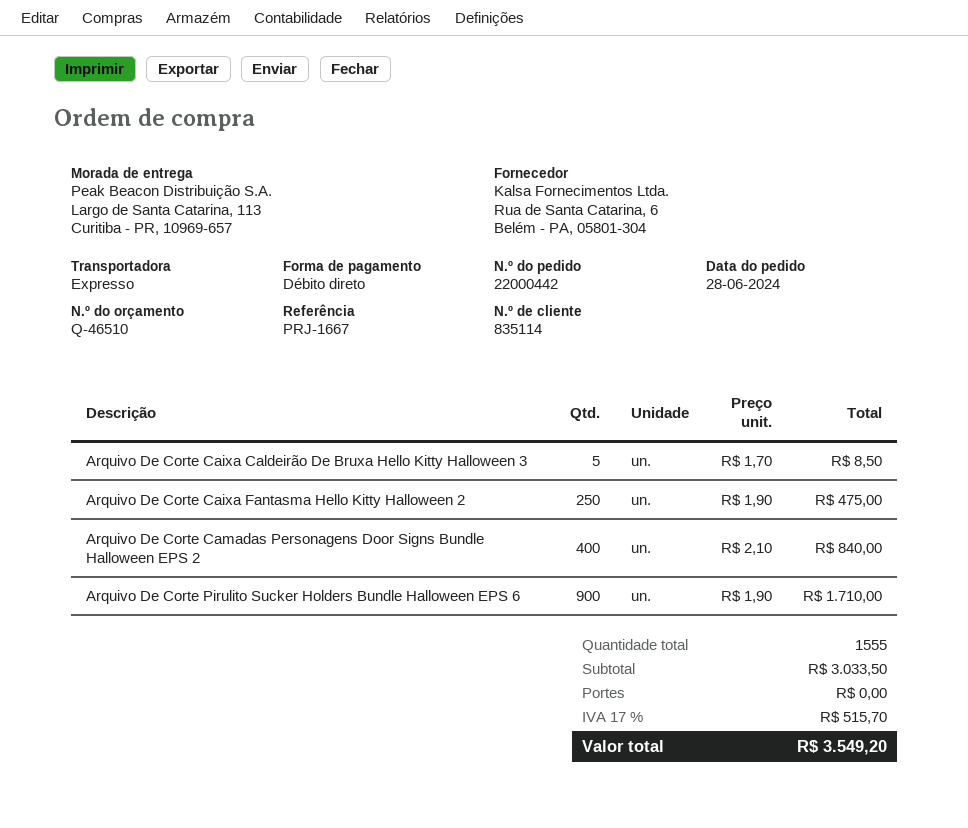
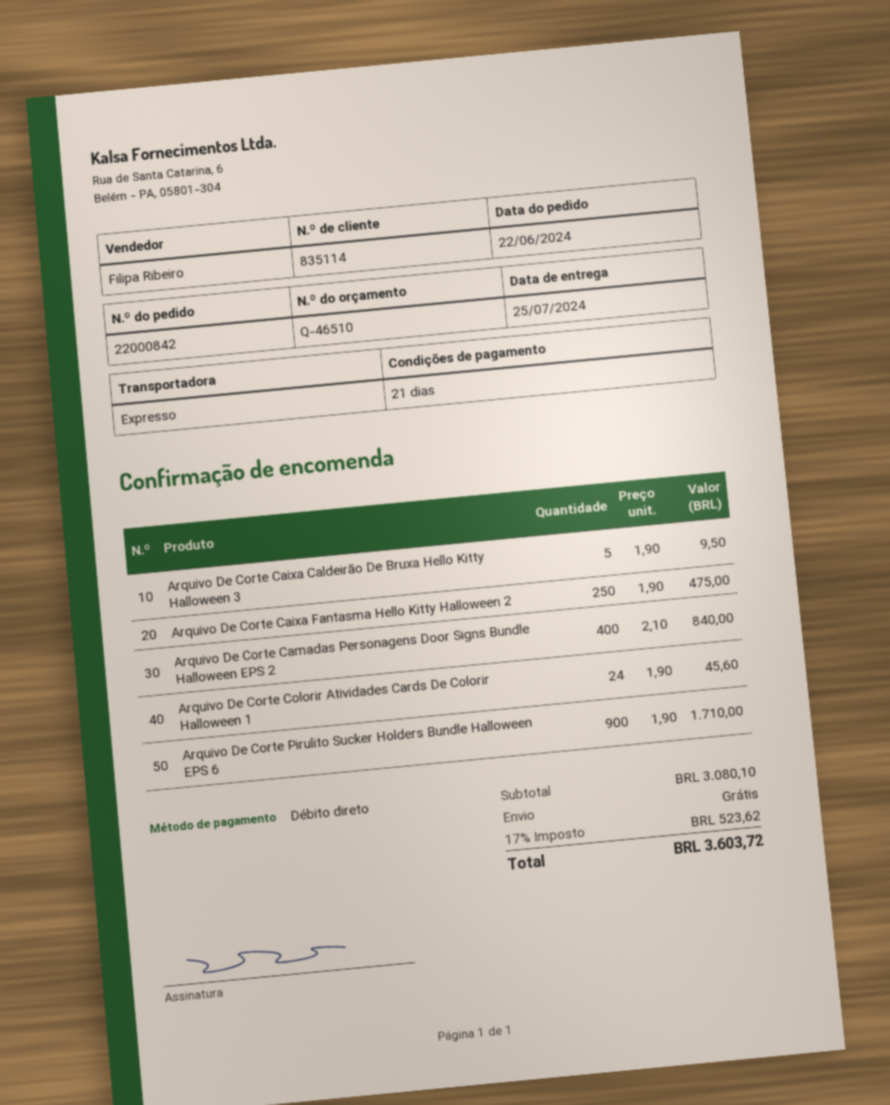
order number: 22000442 -> 22000842
order date: 2024-06-28 -> 2024-06-22
Arquivo De Corte Caixa Caldeirão De Bruxa Hello Kitty Halloween 3: 5 x 1.70 = 8.50 -> 5 x 1.90 = 9.50
Arquivo De Corte Colorir Atividades Cards De Colorir Halloween 1: none -> 24 x 1.90 = 45.60
subtotal: 3033.50 -> 3080.10
tax: 17% = 515.70 -> 17% = 523.62
total: 3549.20 -> 3603.72

